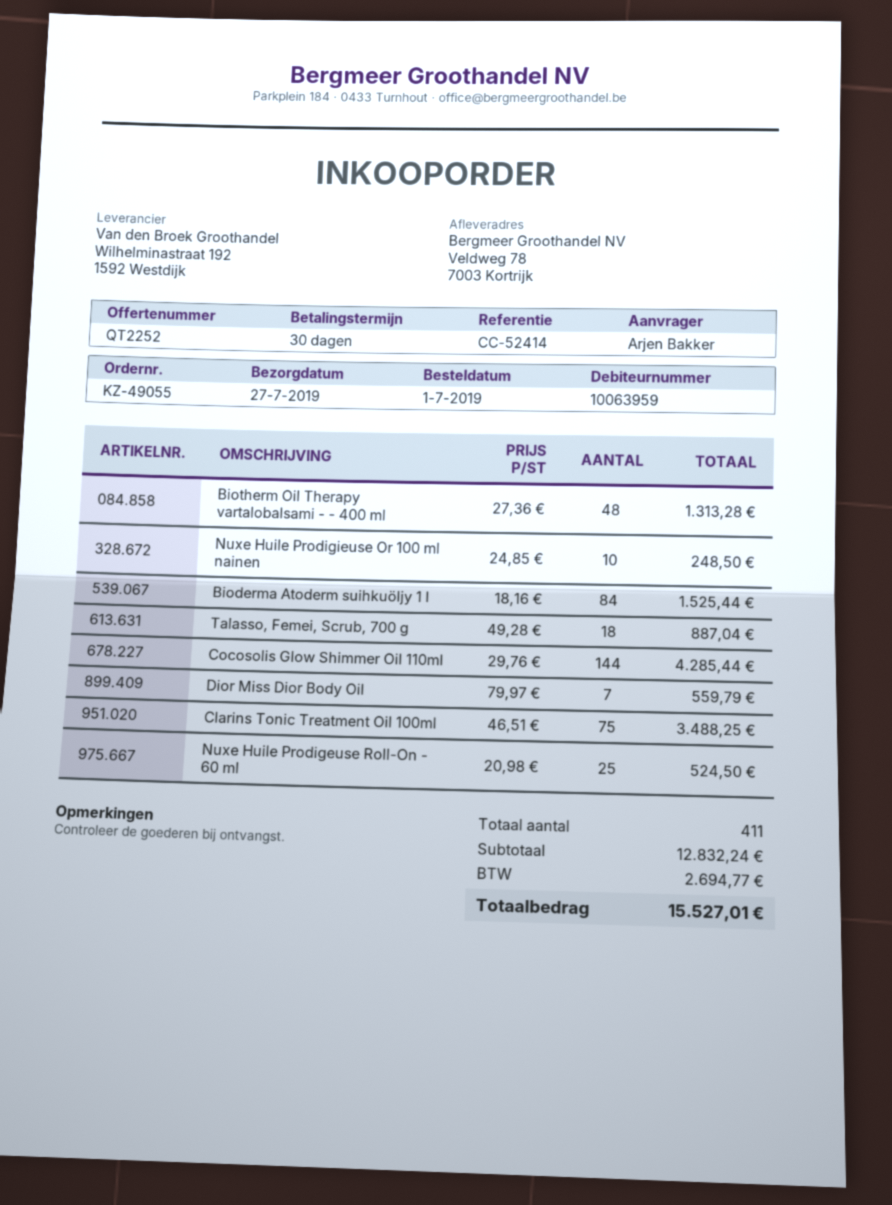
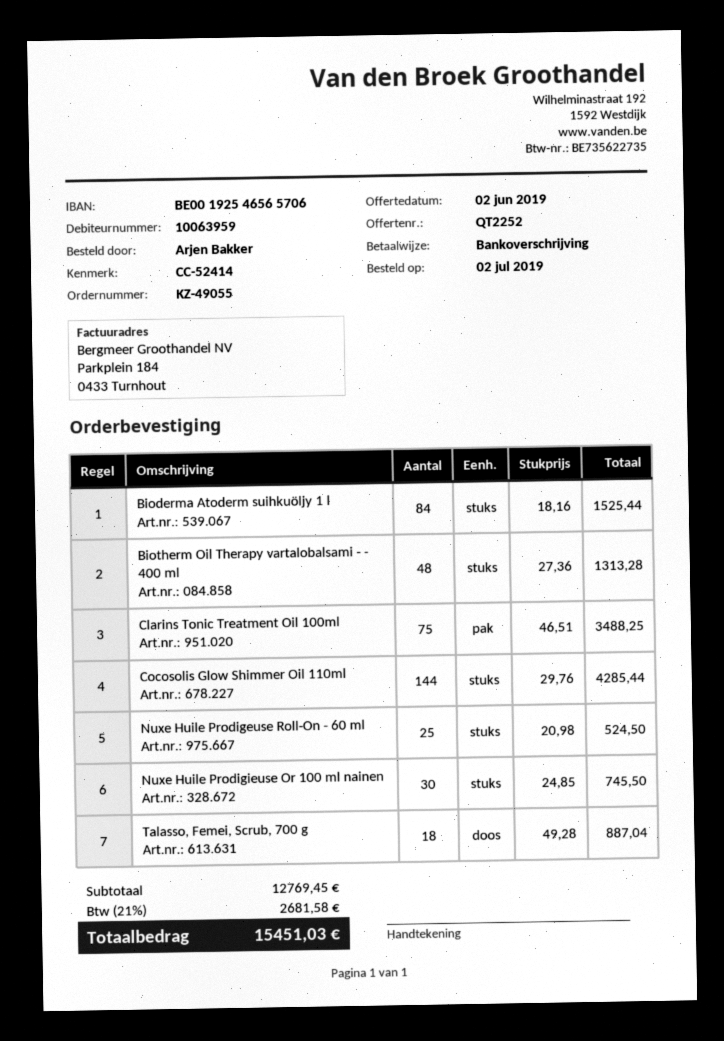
order date: 2019-07-01 -> 2019-07-02
Nuxe Huile Prodigieuse Or 100 ml nainen: 10 x 24.85 = 248.50 -> 30 x 24.85 = 745.50
Dior Miss Dior Body Oil: 7 x 79.97 = 559.79 -> none
subtotal: 12832.24 -> 12769.45
tax: 2694.77 -> 2681.58
total: 15527.01 -> 15451.03

